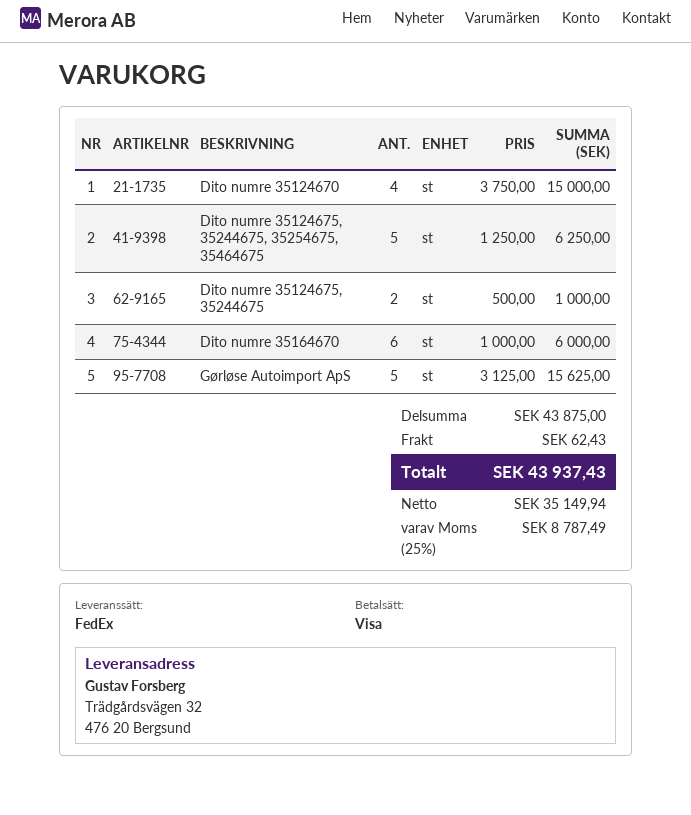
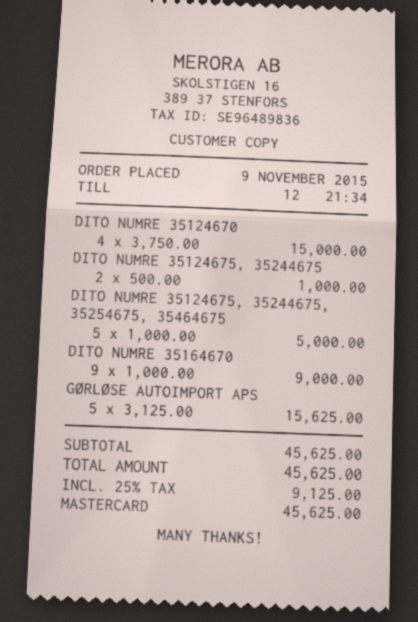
payment method: Visa -> Mastercard
Dito numre 35124675, 35244675, 35254675, 35464675: 5 x 1250.00 = 6250.00 -> 5 x 1000.00 = 5000.00
Dito numre 35164670: 6 x 1000.00 = 6000.00 -> 9 x 1000.00 = 9000.00
subtotal: 43875.00 -> 45625.00
shipping: 62.43 -> none
tax: 25% = 8787.49 -> 25% = 9125.00
total: 43937.43 -> 45625.00

